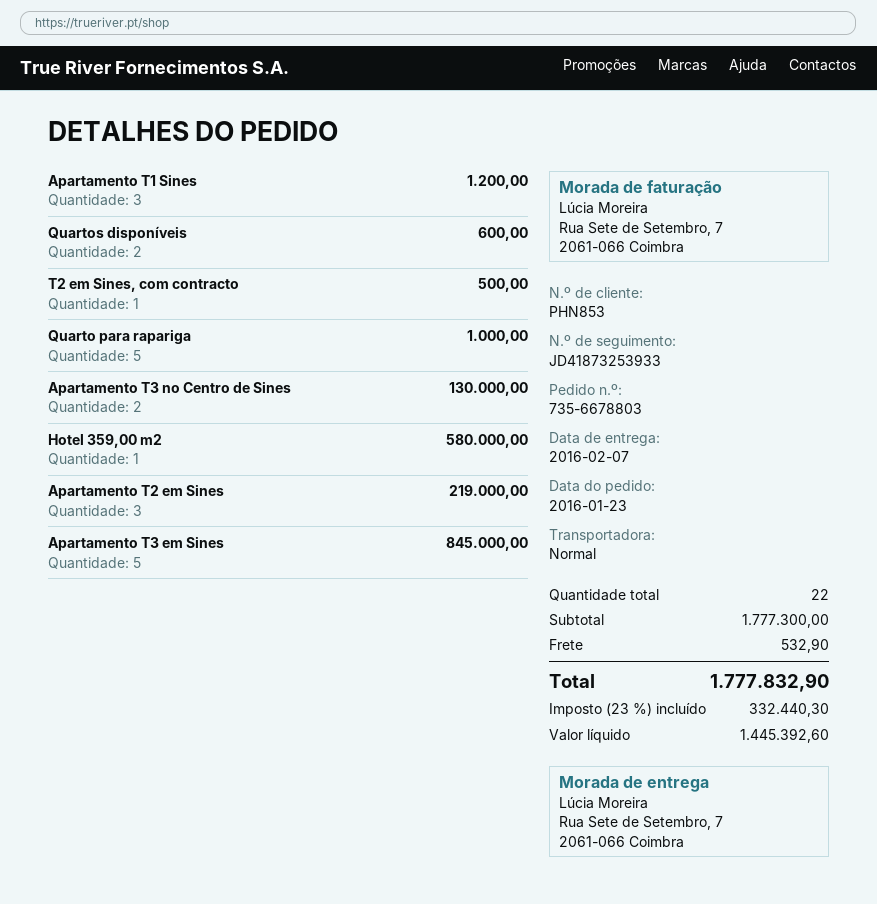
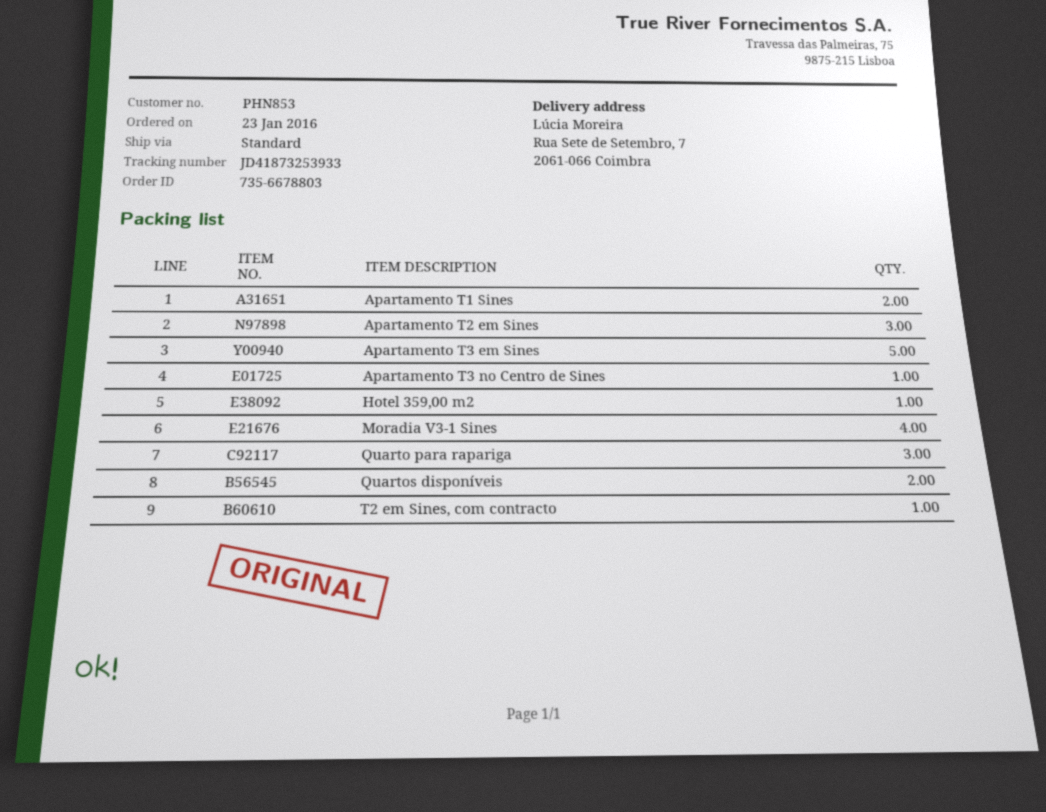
Apartamento T1 Sines: 3 -> 2
Quarto para rapariga: 5 -> 3
Apartamento T3 no Centro de Sines: 2 -> 1
Moradia V3-1 Sines: none -> 4

